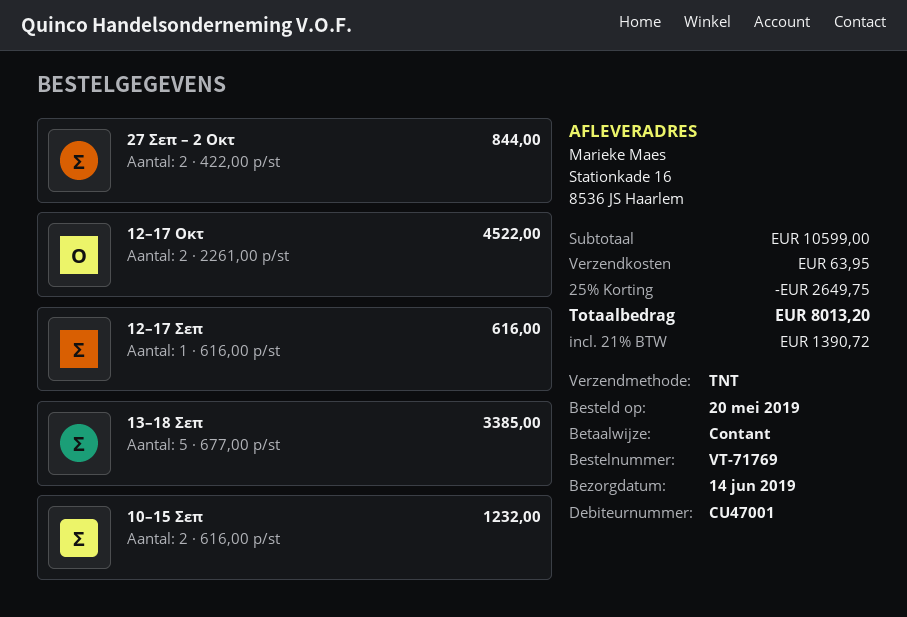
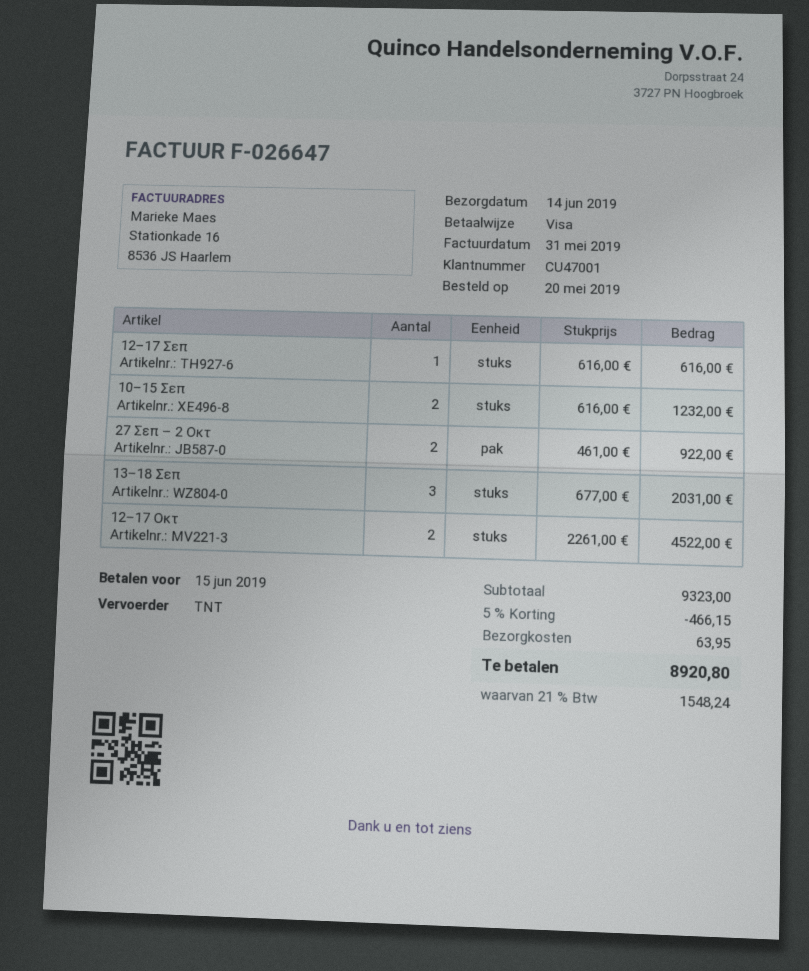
payment method: cash -> Visa
27 Σεπ – 2 Οκτ: 2 x 422.00 = 844.00 -> 2 x 461.00 = 922.00
13–18 Σεπ: 5 x 677.00 = 3385.00 -> 3 x 677.00 = 2031.00
subtotal: 10599.00 -> 9323.00
discount: 25% = 2649.75 -> 5% = 466.15
tax: 21% = 1390.72 -> 21% = 1548.24
total: 8013.20 -> 8920.80

